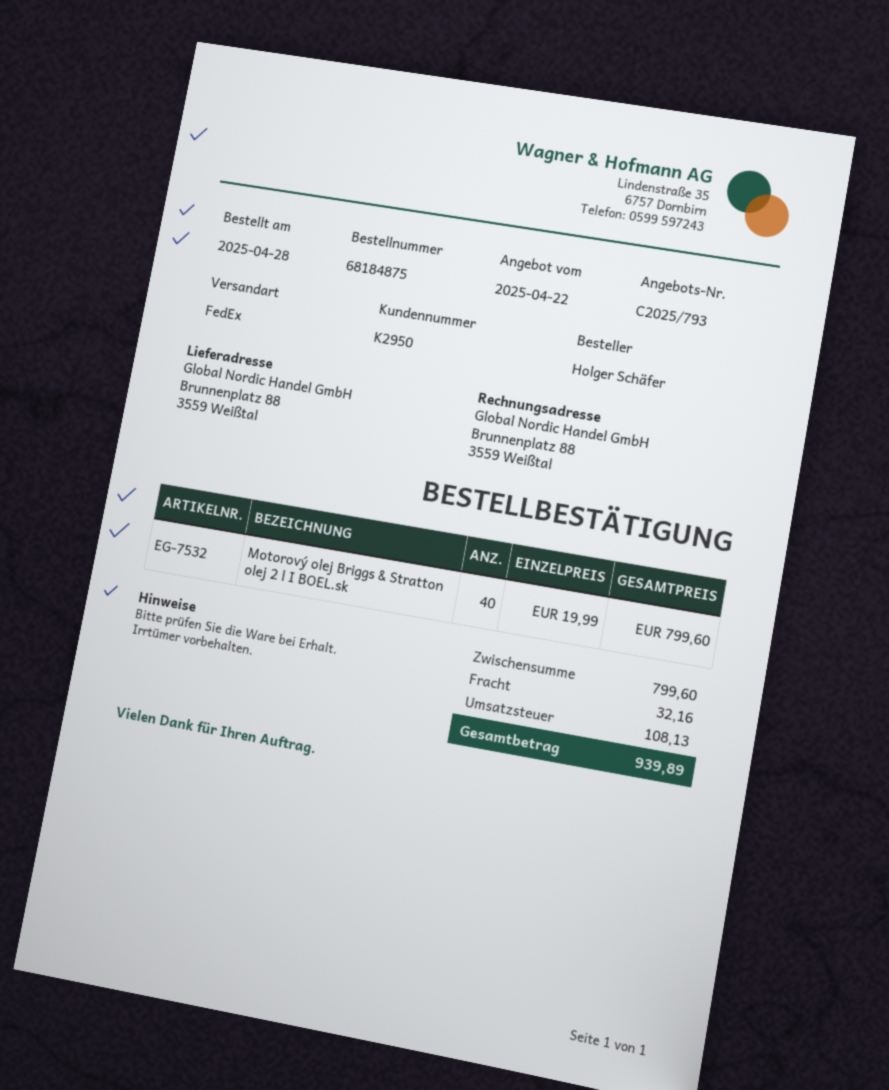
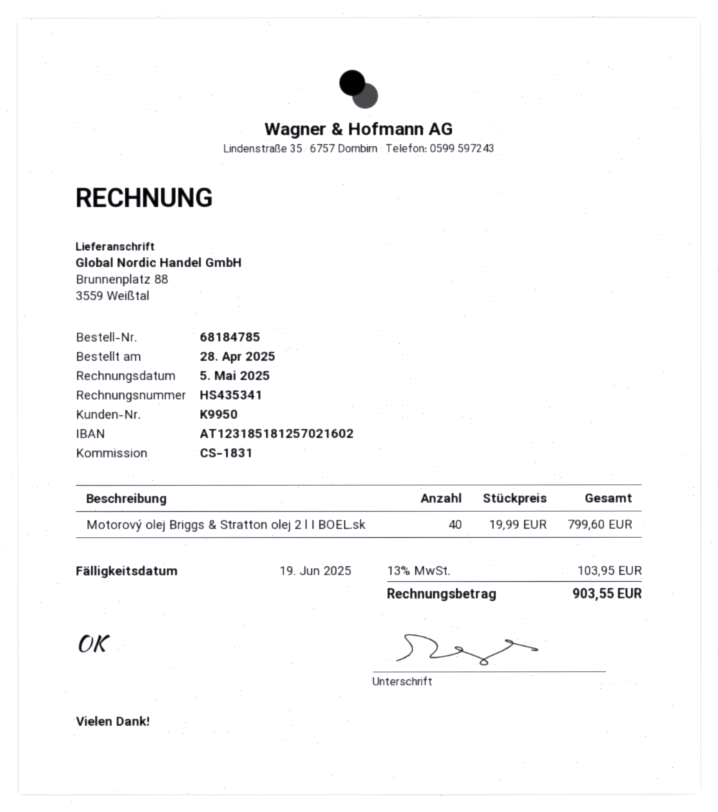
order number: 68184875 -> 68184785
customer number: K2950 -> K9950
shipping: 32.16 -> none
tax: 108.13 -> 103.95
total: 939.89 -> 903.55

